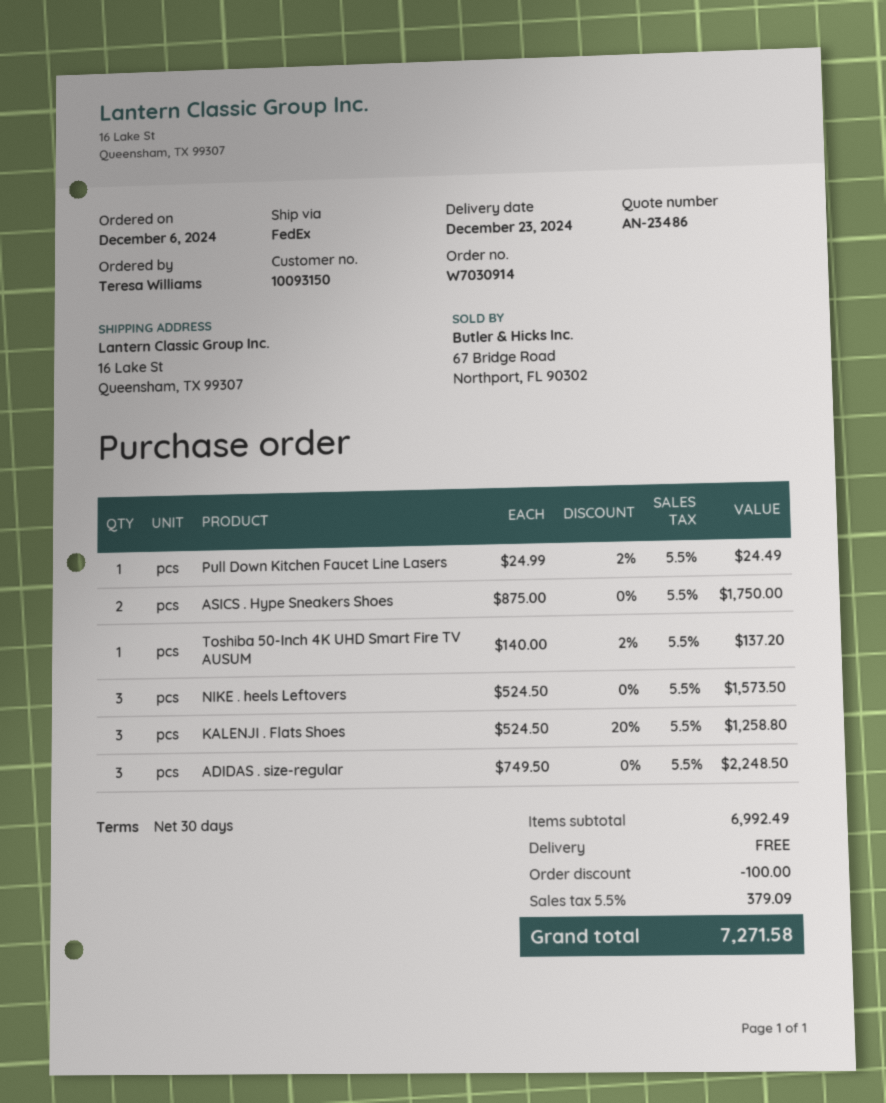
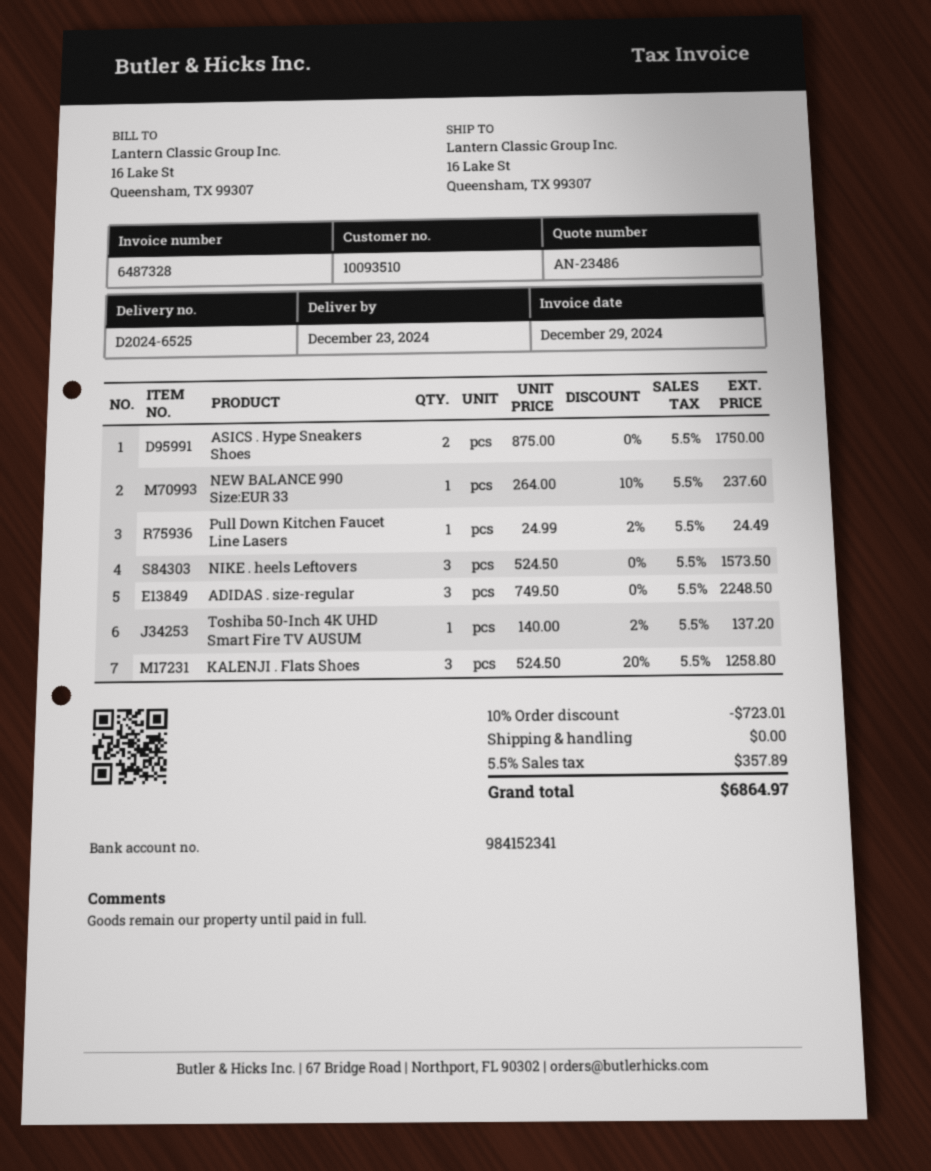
customer number: 10093150 -> 10093510
NEW BALANCE 990 Size:EUR 33: none -> 1 x 264.00 - 10% = 237.60
discount: 100.00 -> 723.01
tax: 5.5% = 379.09 -> 5.5% = 357.89
total: 7271.58 -> 6864.97

